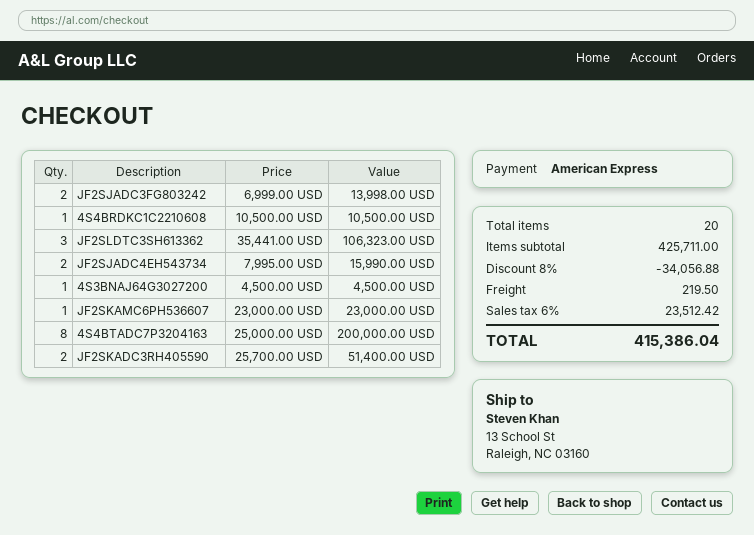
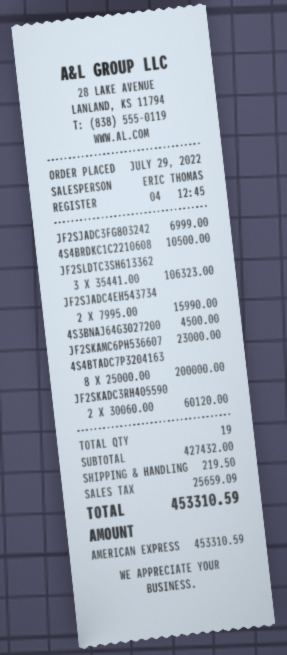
JF2SJADC3FG803242: 2 x 6999.00 = 13998.00 -> 1 x 6999.00 = 6999.00
JF2SKADC3RH405590: 2 x 25700.00 = 51400.00 -> 2 x 30060.00 = 60120.00
total quantity: 20 -> 19
subtotal: 425711.00 -> 427432.00
discount: 8% = 34056.88 -> none
tax: 23512.42 -> 25659.09
total: 415386.04 -> 453310.59

